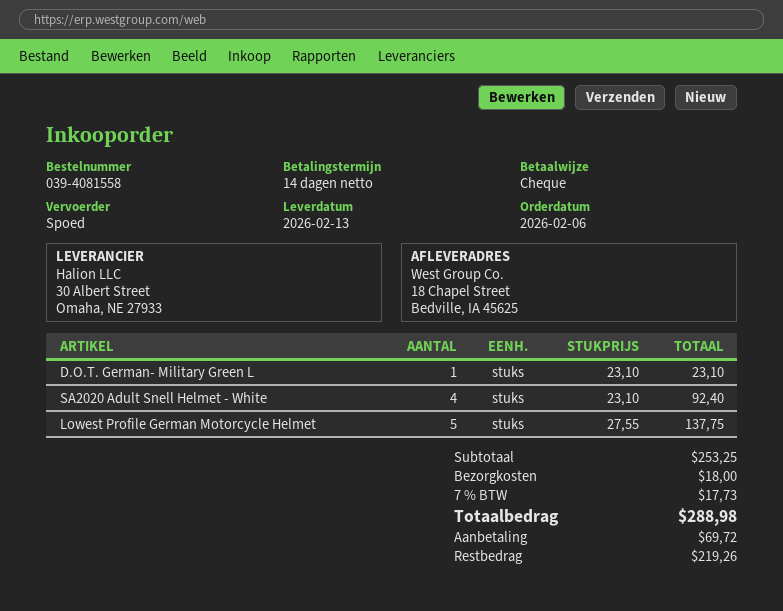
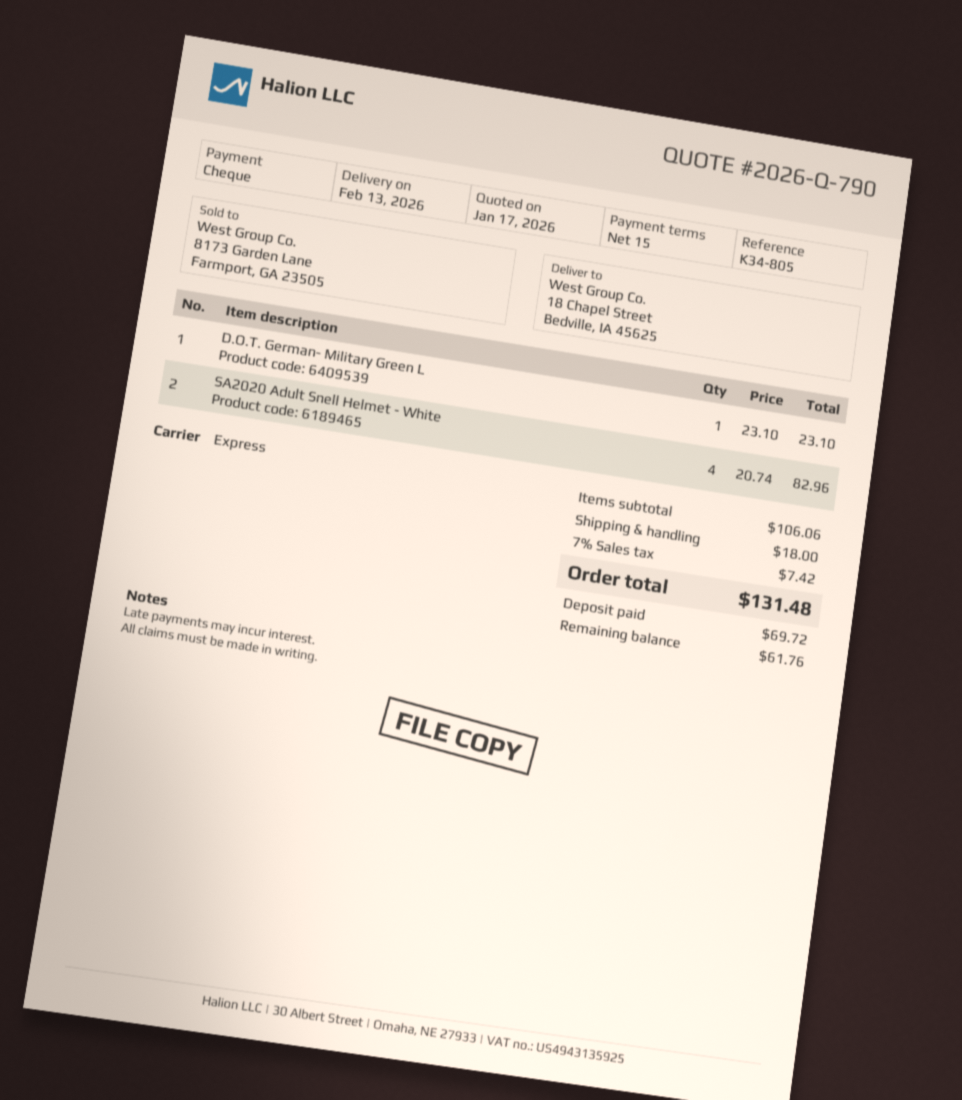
payment terms: 14 days -> 15 days
SA2020 Adult Snell Helmet - White: 4 x 23.10 = 92.40 -> 4 x 20.74 = 82.96
Lowest Profile German Motorcycle Helmet: 5 x 27.55 = 137.75 -> none
subtotal: 253.25 -> 106.06
tax: 7% = 17.73 -> 7% = 7.42
total: 288.98 -> 131.48
balance: 219.26 -> 61.76

